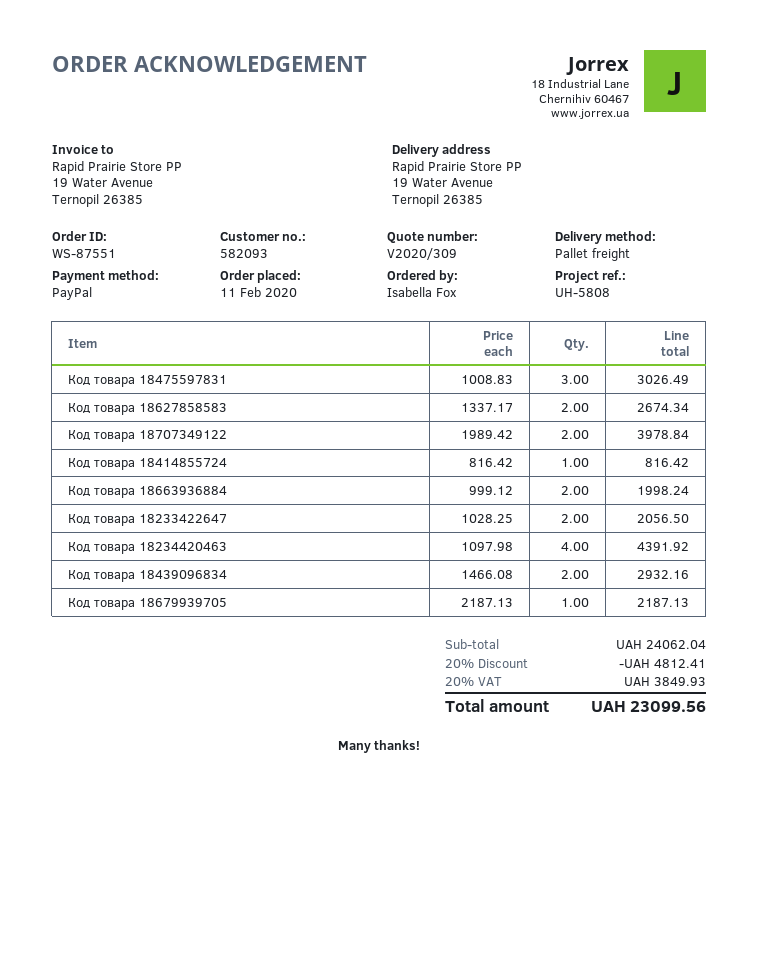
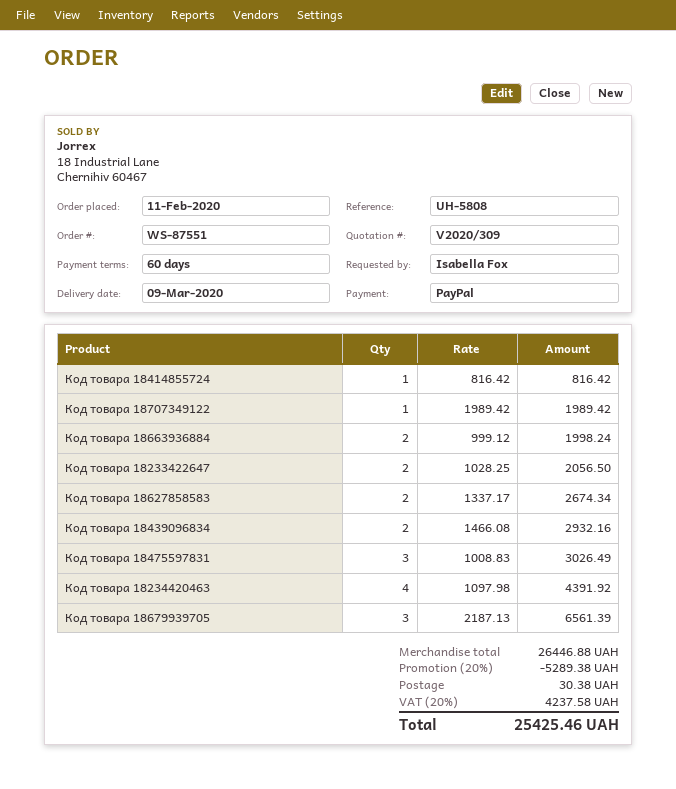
Код товара 18707349122: 2 x 1989.42 = 3978.84 -> 1 x 1989.42 = 1989.42
Код товара 18679939705: 1 x 2187.13 = 2187.13 -> 3 x 2187.13 = 6561.39
subtotal: 24062.04 -> 26446.88
discount: 20% = 4812.41 -> 20% = 5289.38
shipping: none -> 30.38
tax: 20% = 3849.93 -> 20% = 4237.58
total: 23099.56 -> 25425.46

